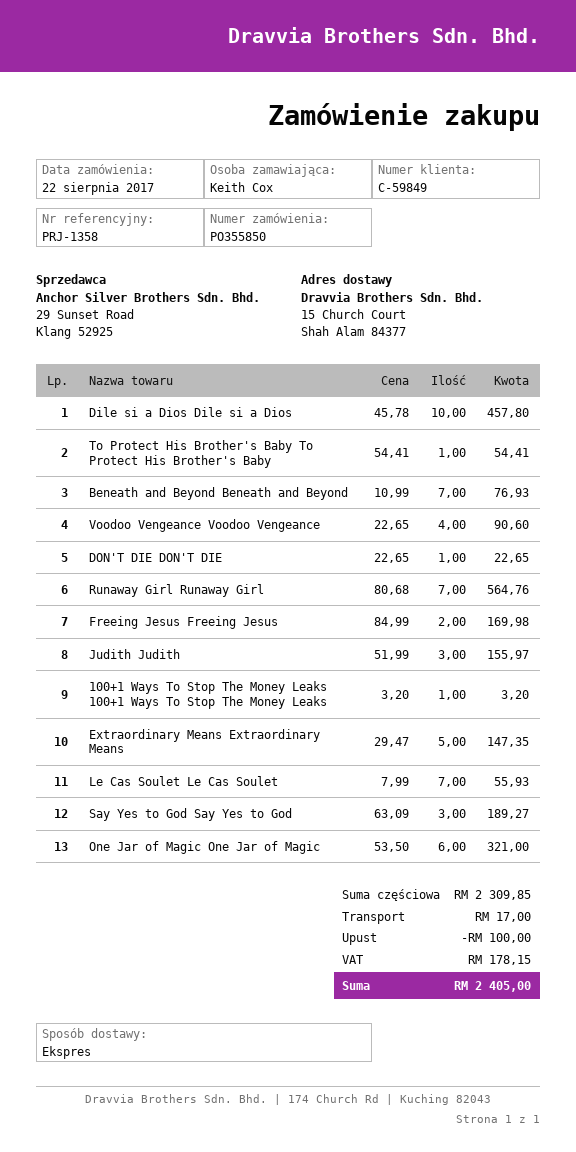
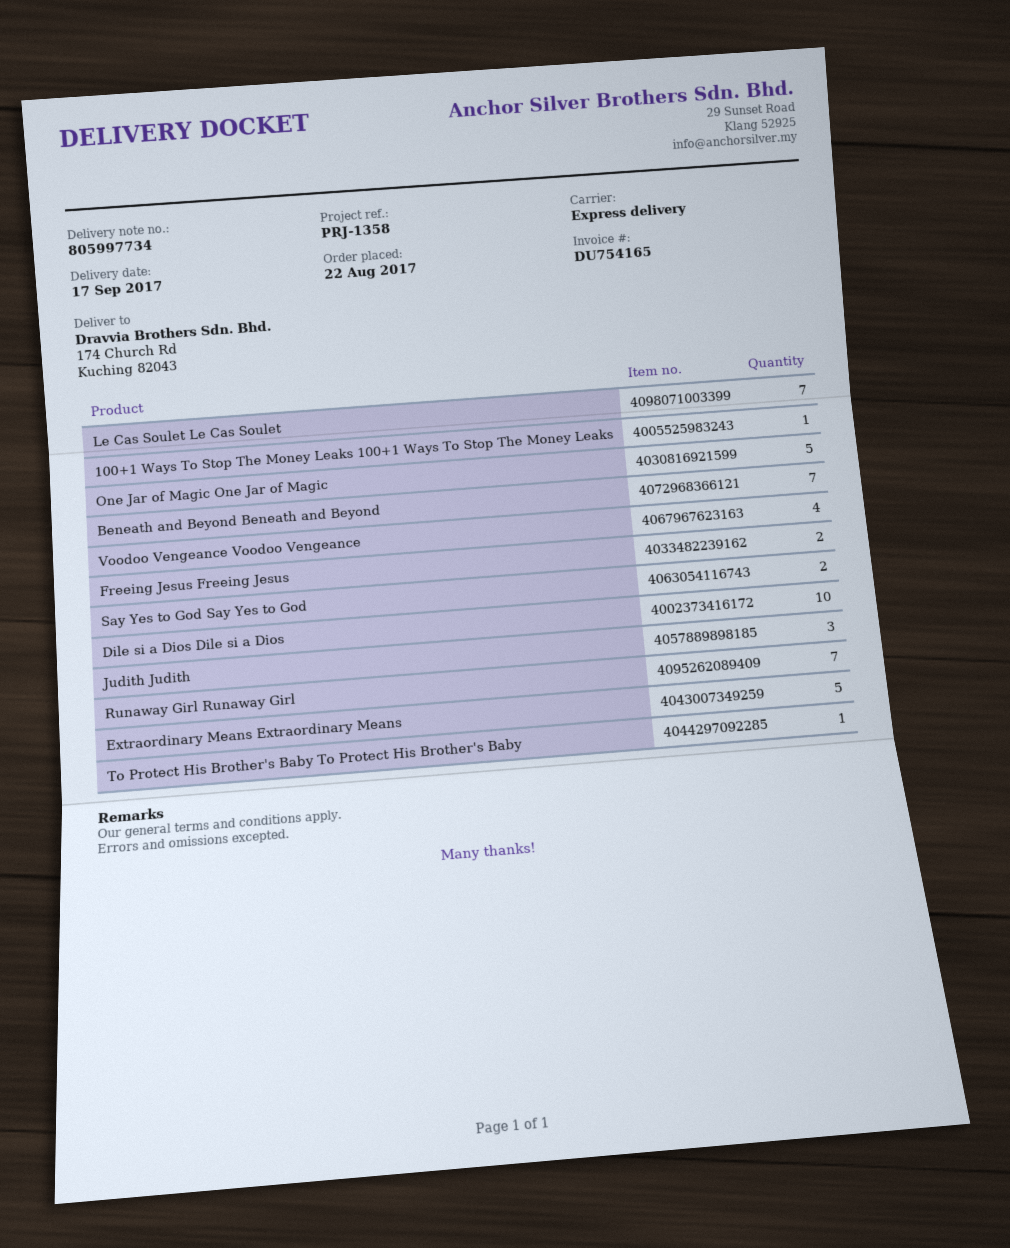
ship to: 15 Church Court, Shah Alam 84377 -> 174 Church Rd, Kuching 82043
DON'T DIE DON'T DIE: 1 -> none
Say Yes to God Say Yes to God: 3 -> 2
One Jar of Magic One Jar of Magic: 6 -> 5

